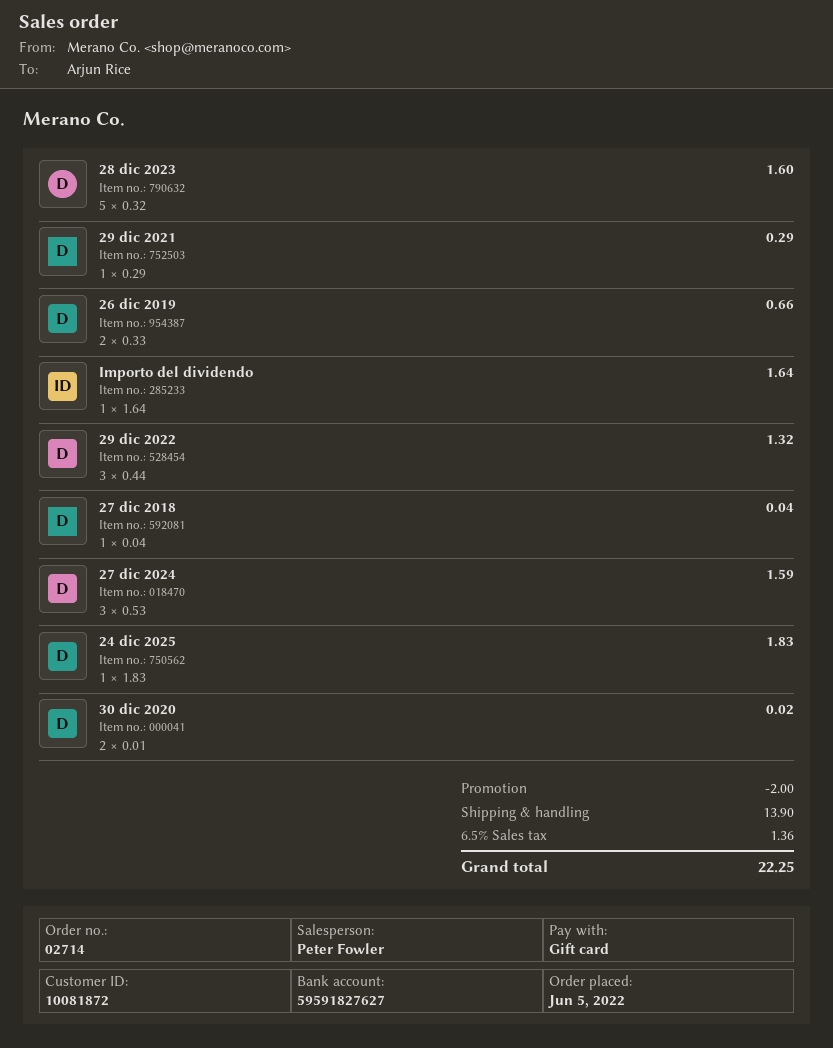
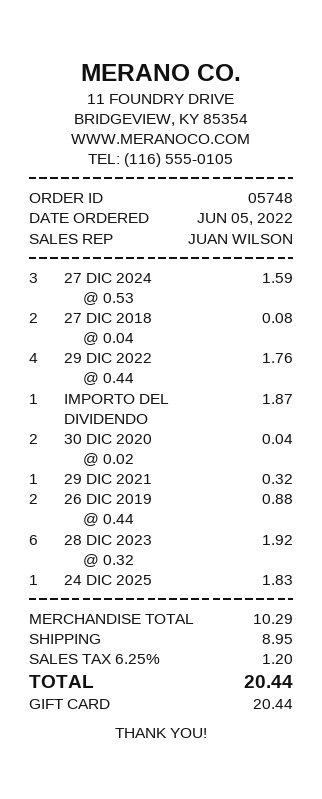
order number: 02714 -> 05748
sales rep: Peter Fowler -> JUAN WILSON
28 dic 2023: 5 x 0.32 = 1.60 -> 6 x 0.32 = 1.92
29 dic 2021: 1 x 0.29 = 0.29 -> 1 x 0.32 = 0.32
26 dic 2019: 2 x 0.33 = 0.66 -> 2 x 0.44 = 0.88
Importo del dividendo: 1 x 1.64 = 1.64 -> 1 x 1.87 = 1.87
29 dic 2022: 3 x 0.44 = 1.32 -> 4 x 0.44 = 1.76
27 dic 2018: 1 x 0.04 = 0.04 -> 2 x 0.04 = 0.08
30 dic 2020: 2 x 0.01 = 0.02 -> 2 x 0.02 = 0.04
discount: 2.00 -> none
shipping: 13.90 -> 8.95
tax: 6.5% = 1.36 -> 6.25% = 1.20
total: 22.25 -> 20.44

